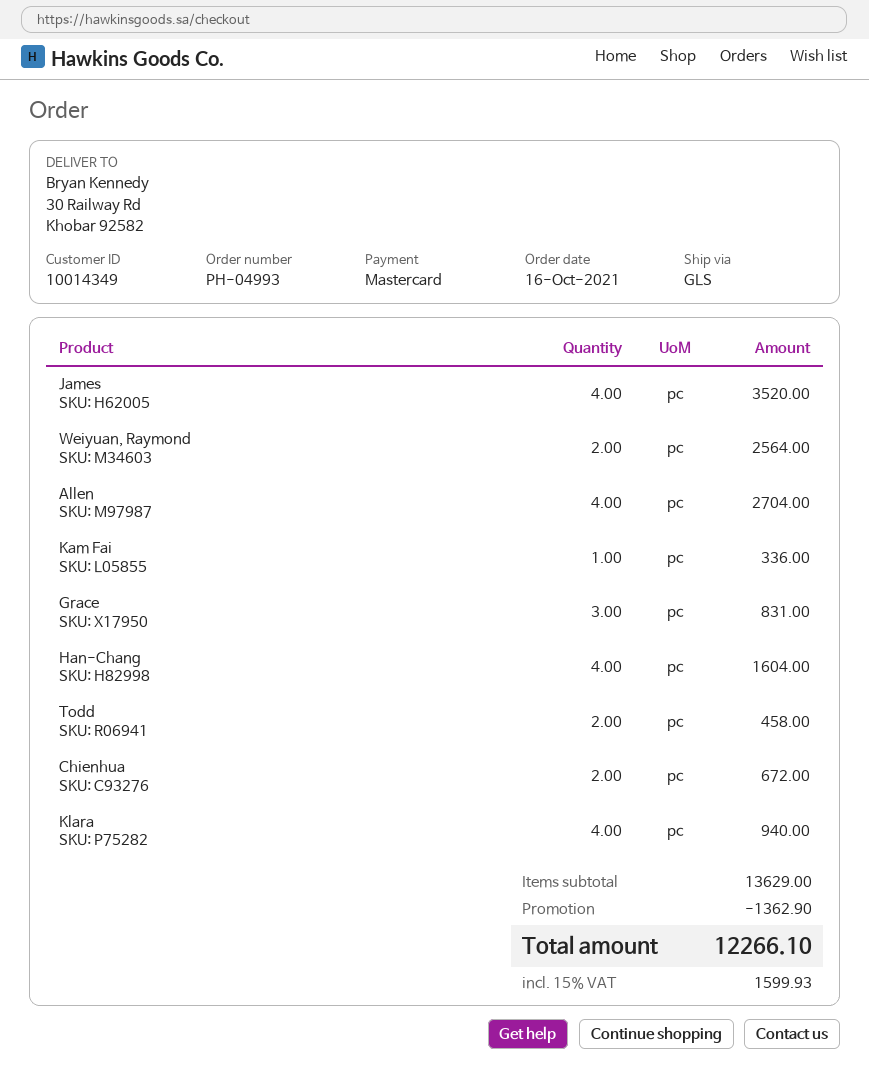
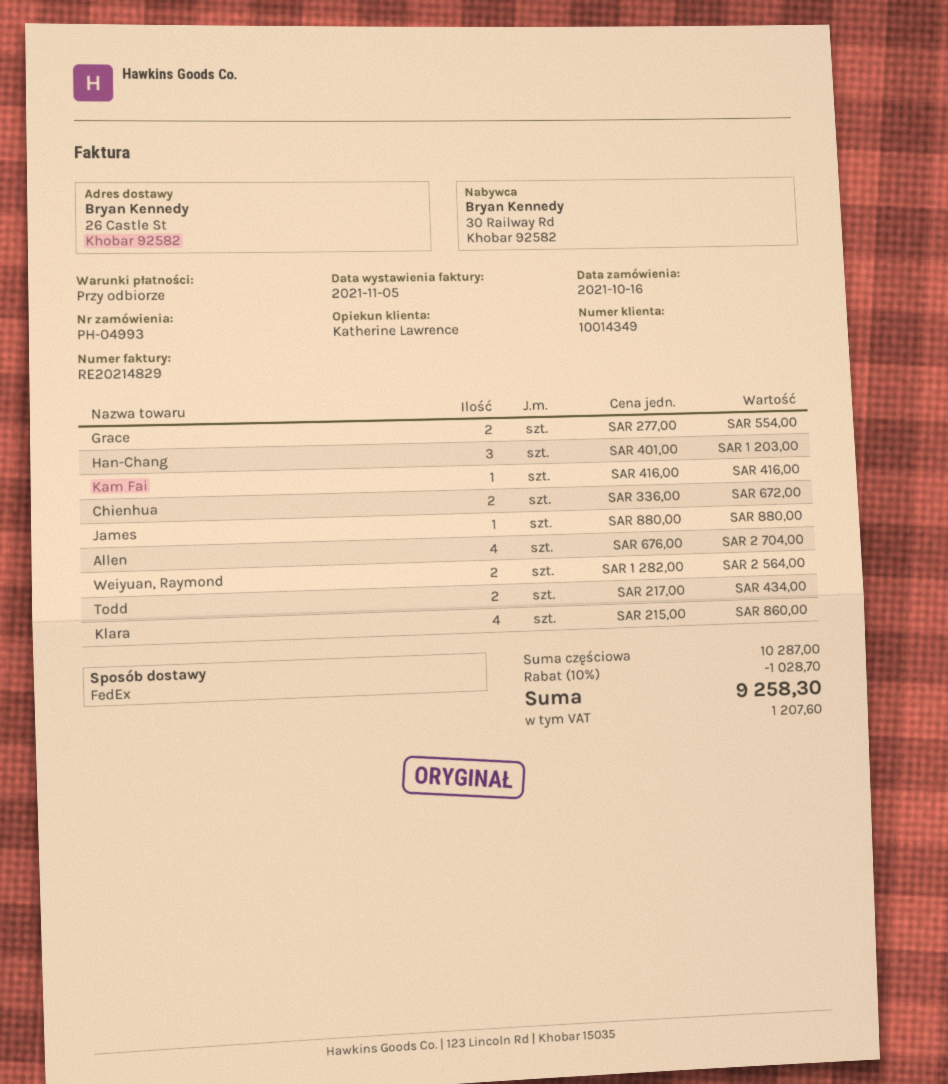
shipping method: GLS -> FedEx
ship to: 30 Railway Rd, Khobar 92582 -> 26 Castle St, Khobar 92582
James: 4 for 3520.00 -> 1 for 880.00
Kam Fai: 1 for 336.00 -> 1 for 416.00
Grace: 3 for 831.00 -> 2 for 554.00
Han-Chang: 4 for 1604.00 -> 3 for 1203.00
Todd: 2 for 458.00 -> 2 for 434.00
Klara: 4 for 940.00 -> 4 for 860.00
subtotal: 13629.00 -> 10287.00
discount: 1362.90 -> 1028.70
tax: 1599.93 -> 1207.60
total: 12266.10 -> 9258.30

